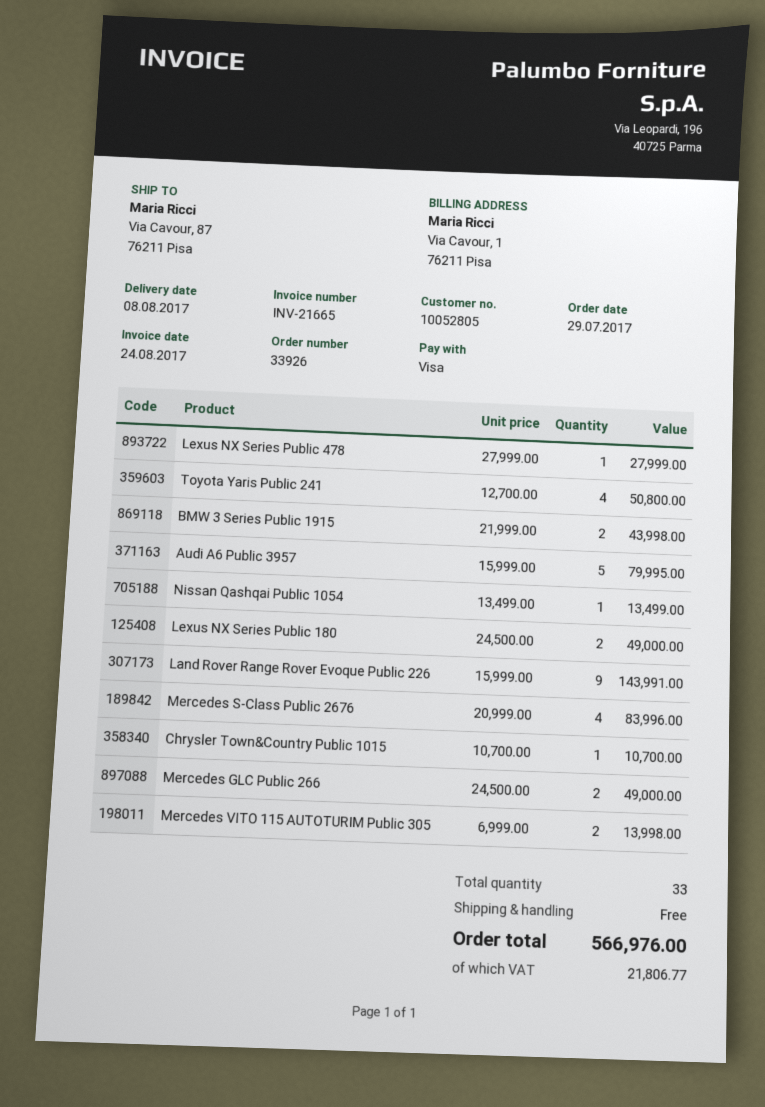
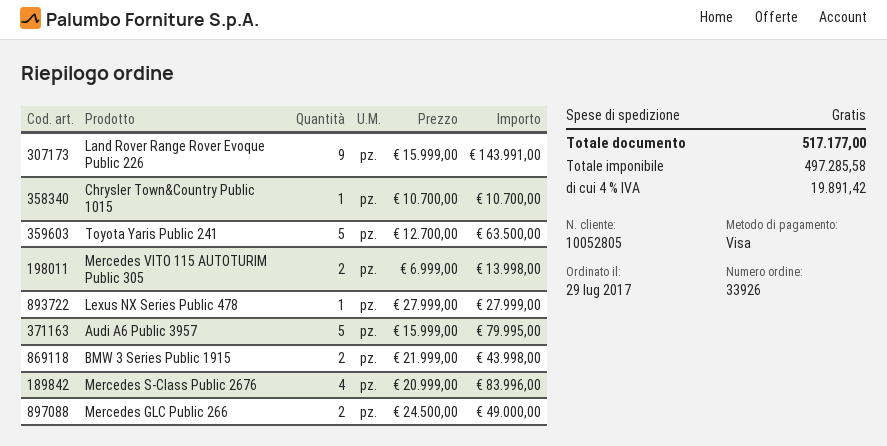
Toyota Yaris Public 241: 4 x 12700.00 = 50800.00 -> 5 x 12700.00 = 63500.00
Nissan Qashqai Public 1054: 1 x 13499.00 = 13499.00 -> none
Lexus NX Series Public 180: 2 x 24500.00 = 49000.00 -> none
tax: 21806.77 -> 19891.42
total: 566976.00 -> 517177.00

